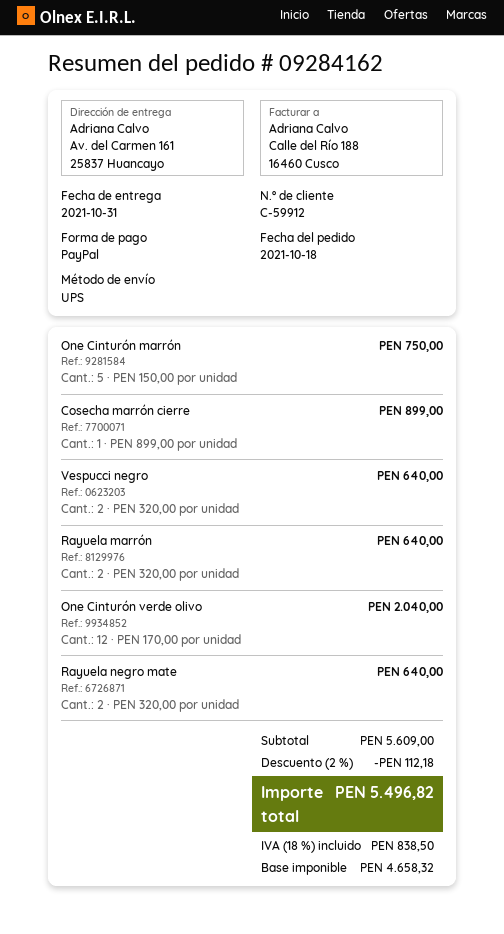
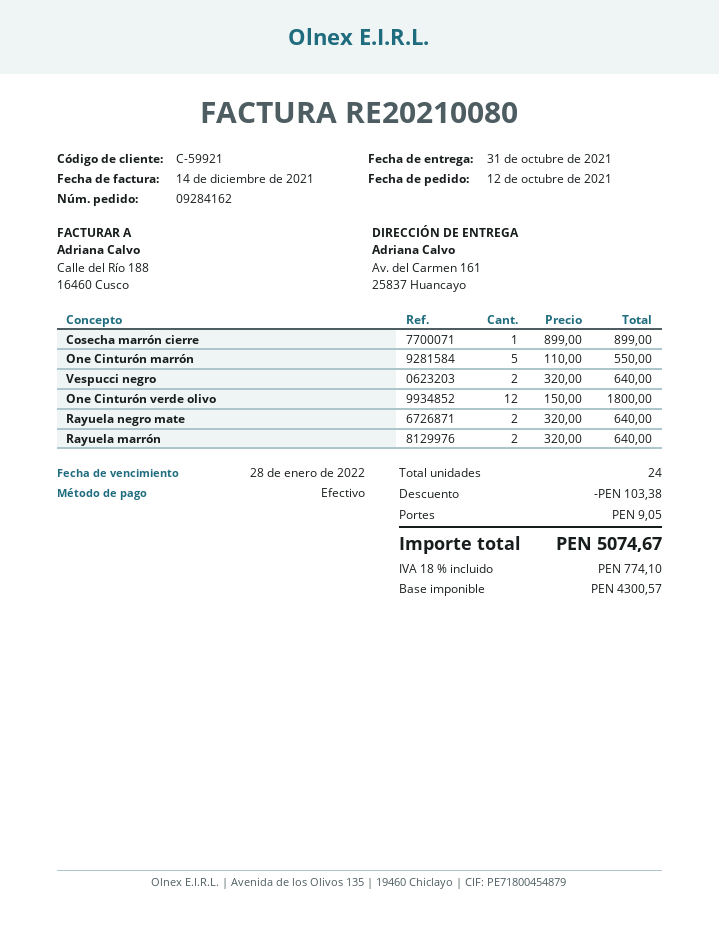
order date: 2021-10-18 -> 2021-10-12
customer number: C-59912 -> C-59921
payment method: PayPal -> cash
One Cinturón marrón: 5 x 150.00 = 750.00 -> 5 x 110.00 = 550.00
One Cinturón verde olivo: 12 x 170.00 = 2040.00 -> 12 x 150.00 = 1800.00
discount: 112.18 -> 103.38
shipping: none -> 9.05
net: 4658.32 -> 4300.57
tax: 18% = 838.50 -> 18% = 774.10
total: 5496.82 -> 5074.67

